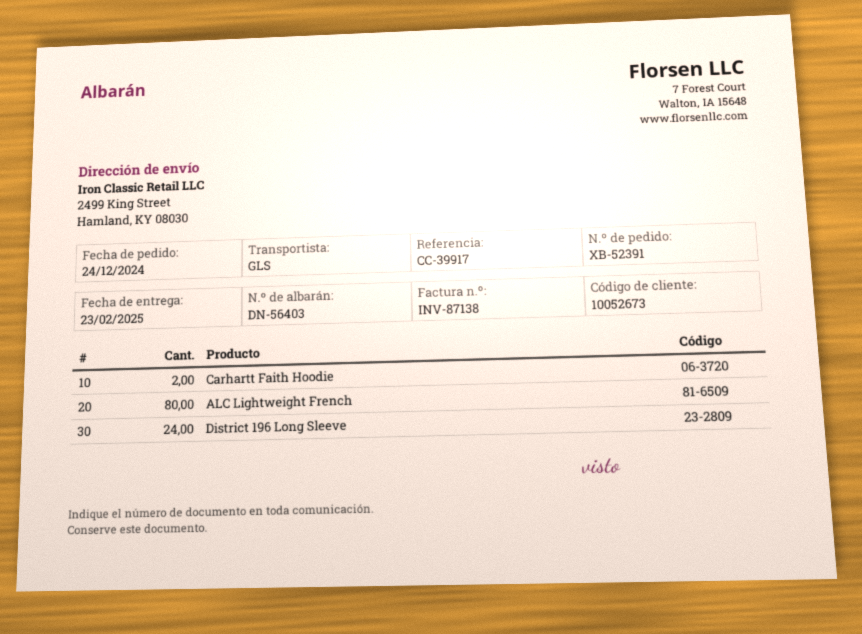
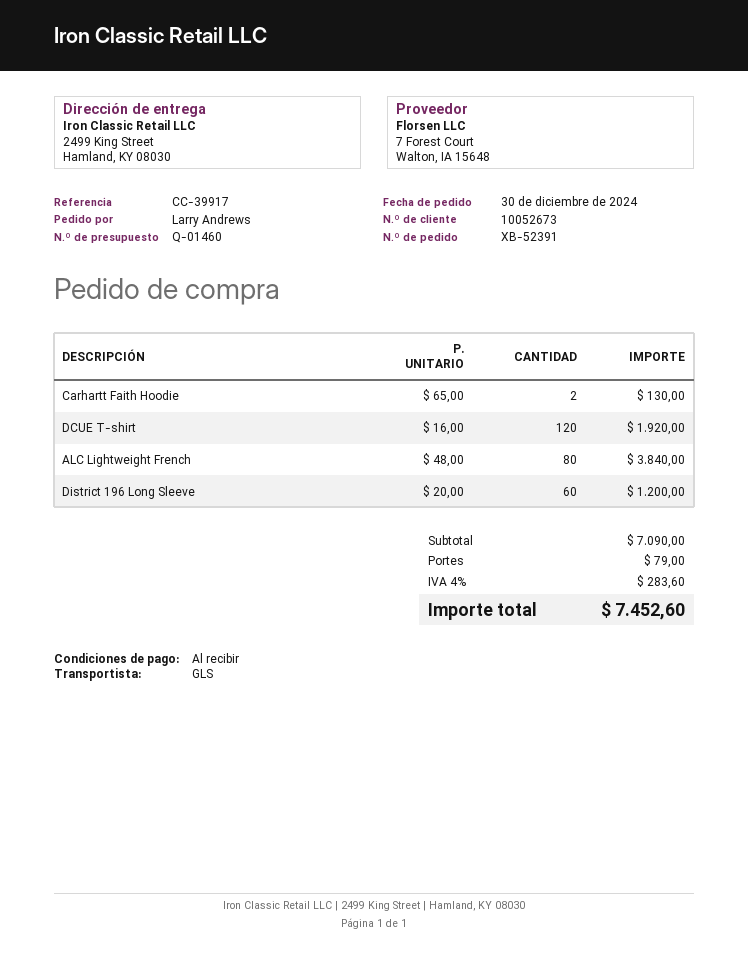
order date: 2024-12-24 -> 2024-12-30
District 196 Long Sleeve: 24 -> 60
DCUE T-shirt: none -> 120

